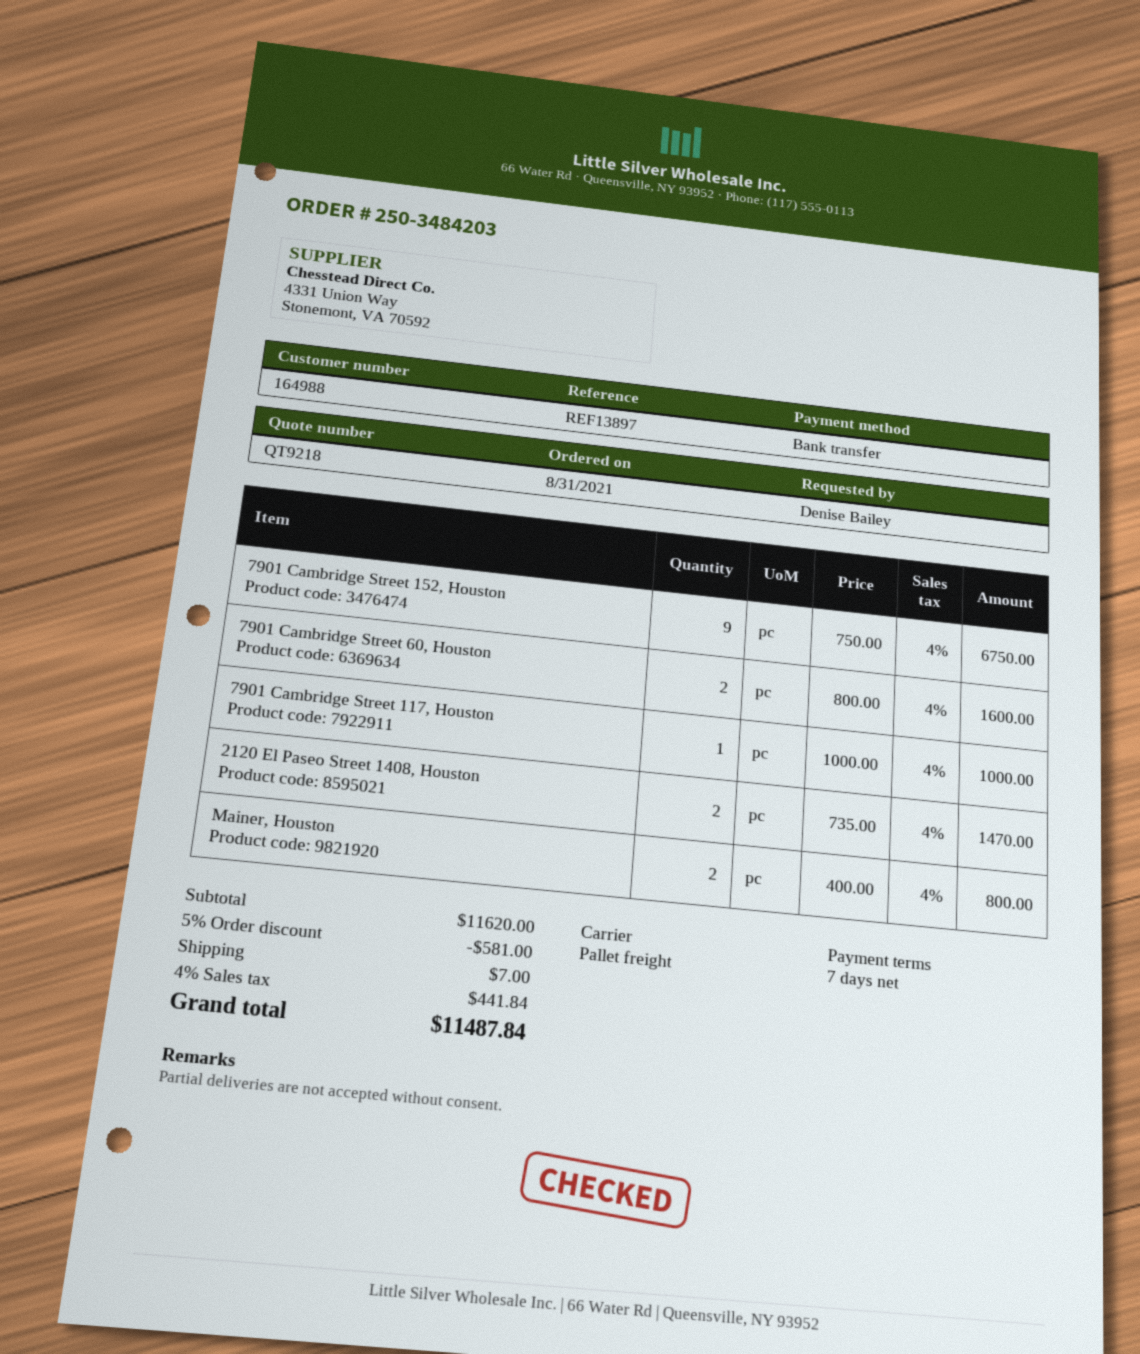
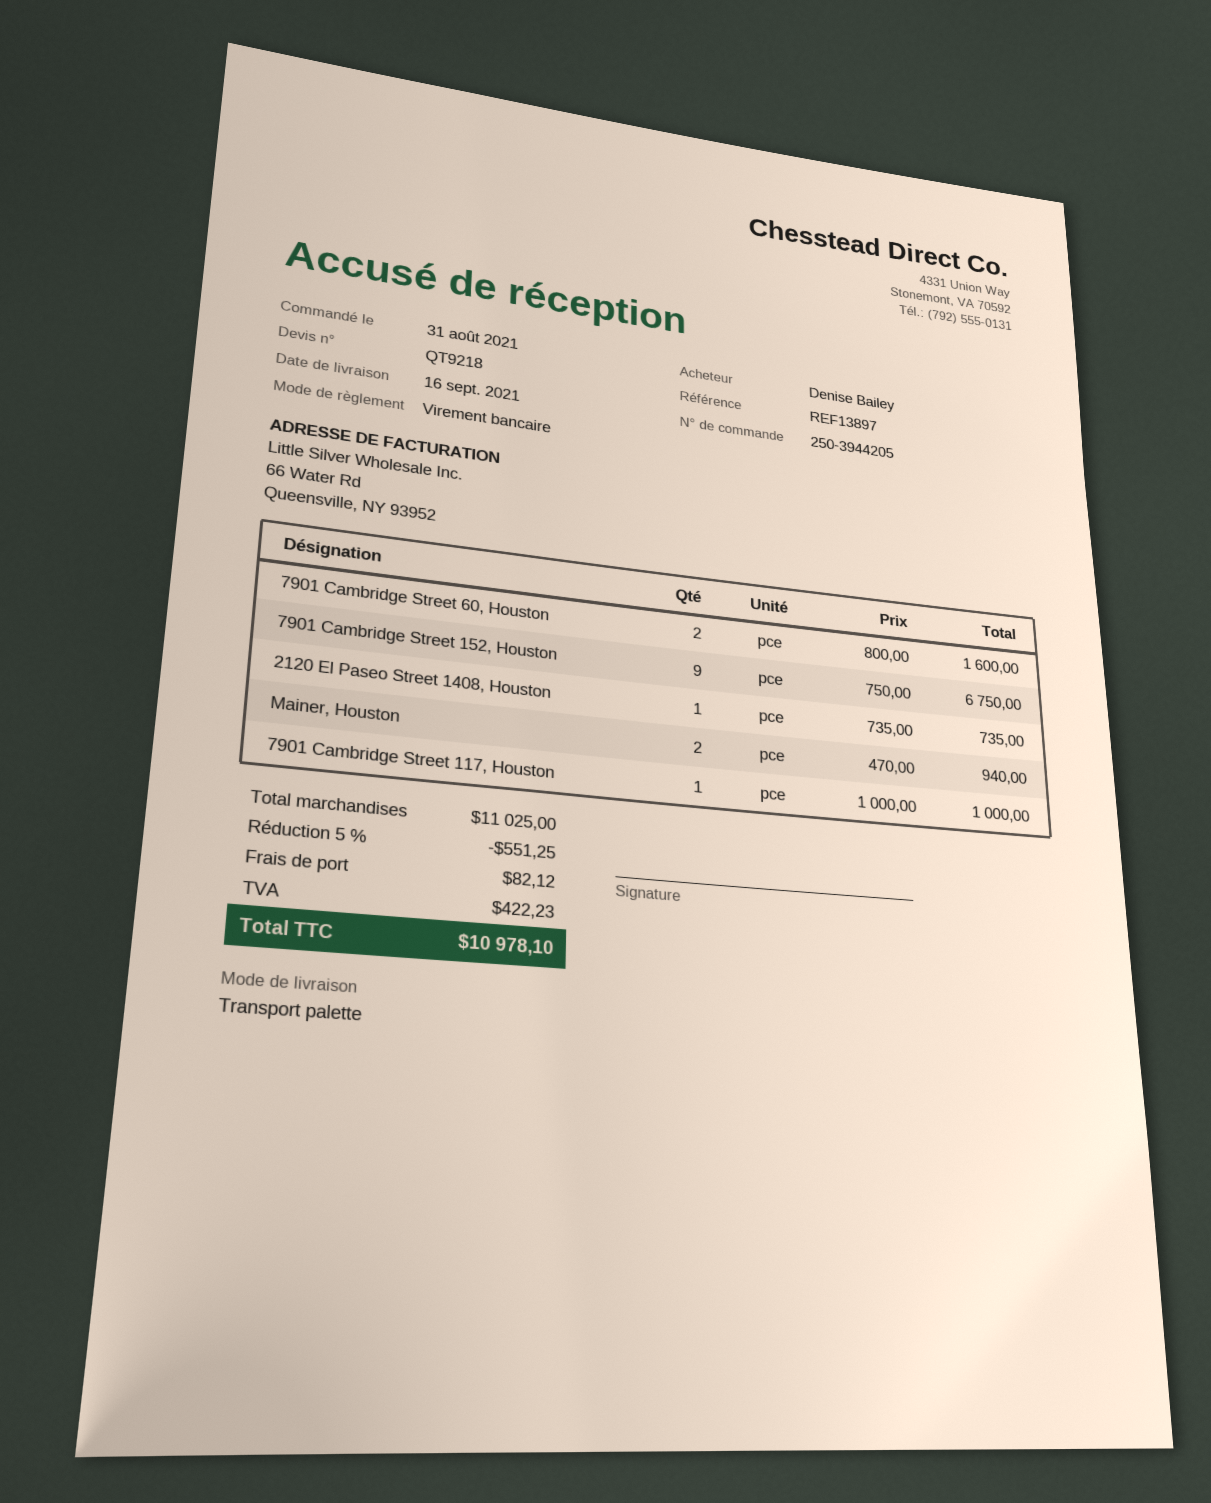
order number: 250-3484203 -> 250-3944205
2120 El Paseo Street 1408, Houston: 2 x 735.00 = 1470.00 -> 1 x 735.00 = 735.00
Mainer, Houston: 2 x 400.00 = 800.00 -> 2 x 470.00 = 940.00
subtotal: 11620.00 -> 11025.00
discount: 5% = 581.00 -> 5% = 551.25
shipping: 7.00 -> 82.12
tax: 441.84 -> 422.23
total: 11487.84 -> 10978.10

